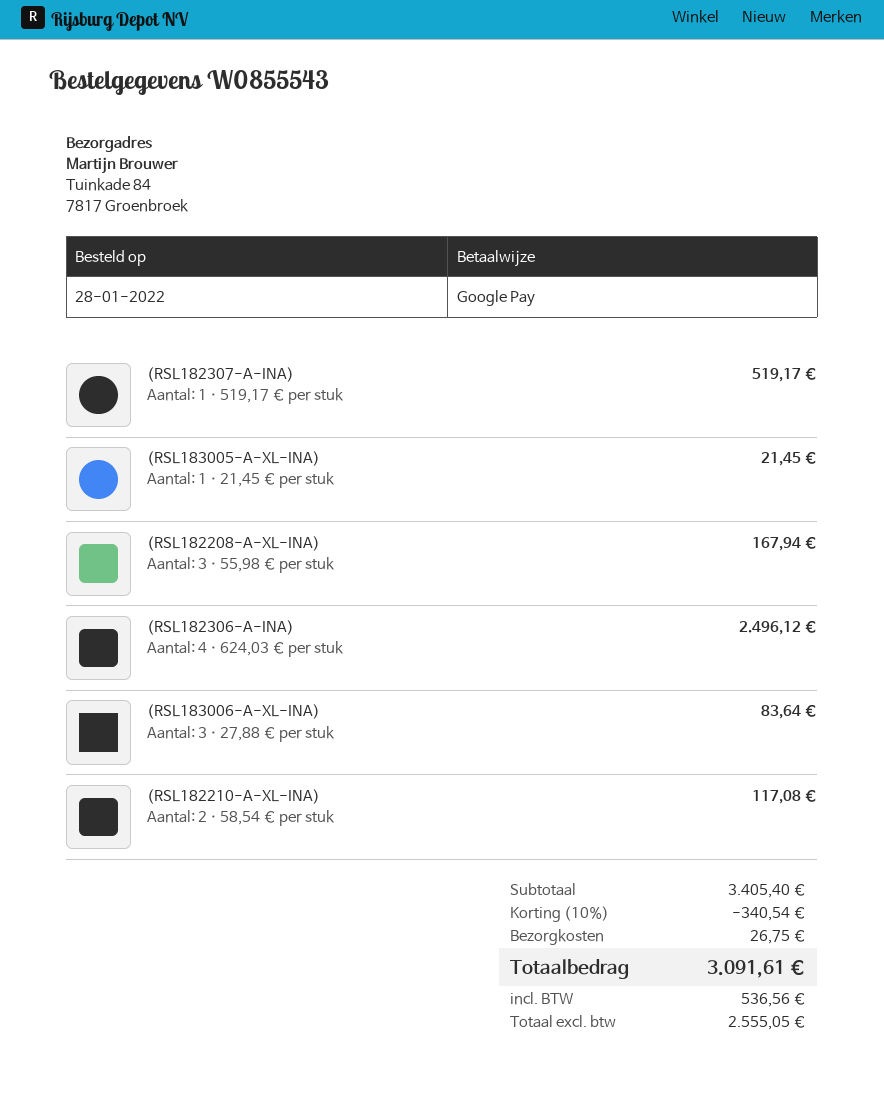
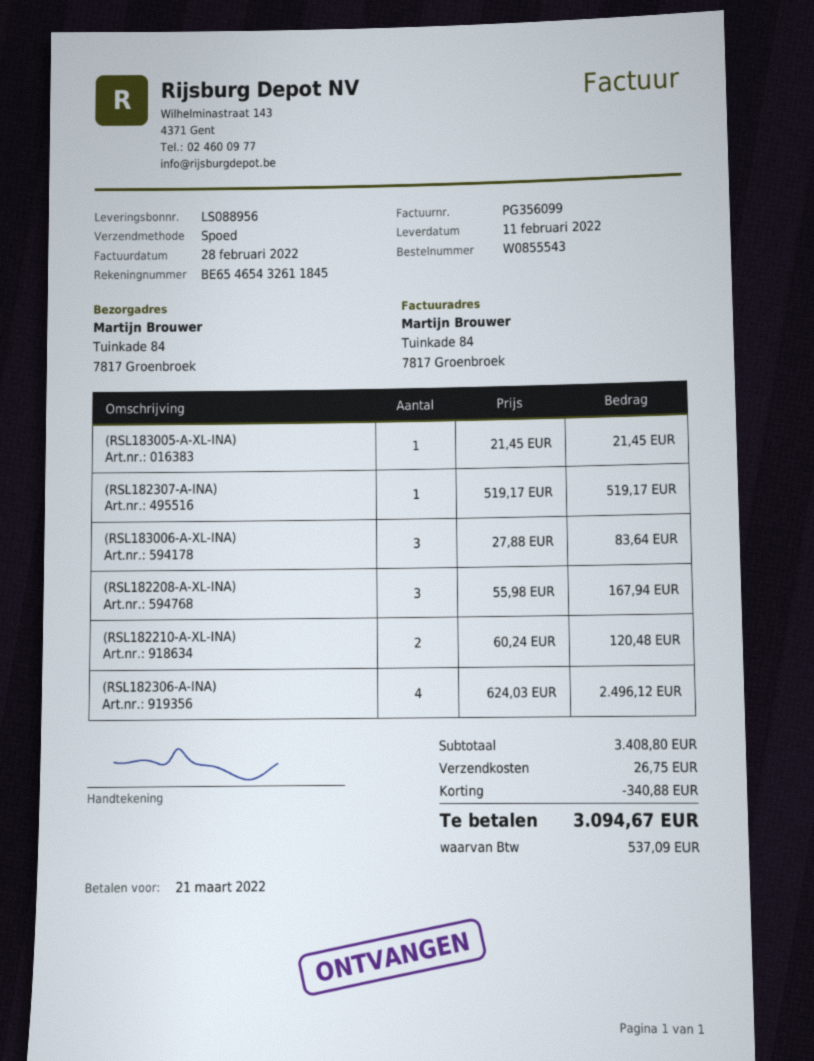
(RSL182210-A-XL-INA): 2 x 58.54 = 117.08 -> 2 x 60.24 = 120.48
subtotal: 3405.40 -> 3408.80
discount: 340.54 -> 340.88
tax: 536.56 -> 537.09
total: 3091.61 -> 3094.67

